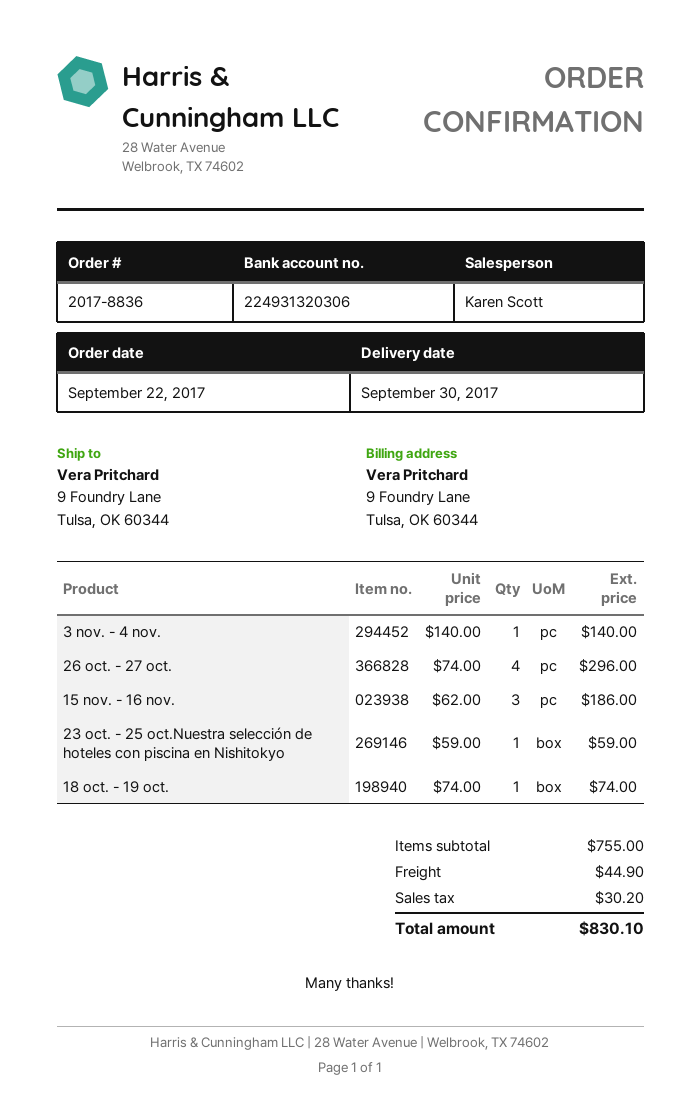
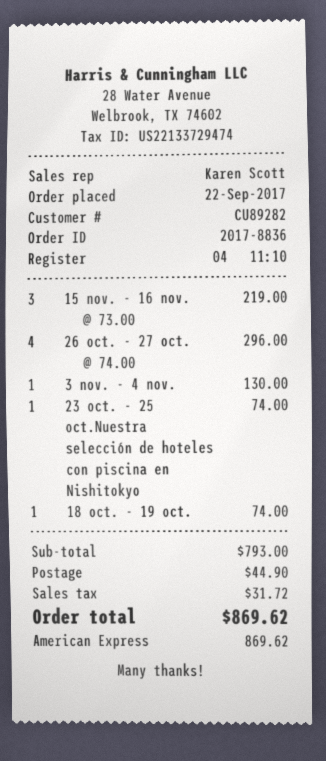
3 nov. - 4 nov.: 1 x 140.00 = 140.00 -> 1 x 130.00 = 130.00
15 nov. - 16 nov.: 3 x 62.00 = 186.00 -> 3 x 73.00 = 219.00
23 oct. - 25 oct.Nuestra selección de hoteles con piscina en Nishitokyo: 1 x 59.00 = 59.00 -> 1 x 74.00 = 74.00
subtotal: 755.00 -> 793.00
tax: 30.20 -> 31.72
total: 830.10 -> 869.62

